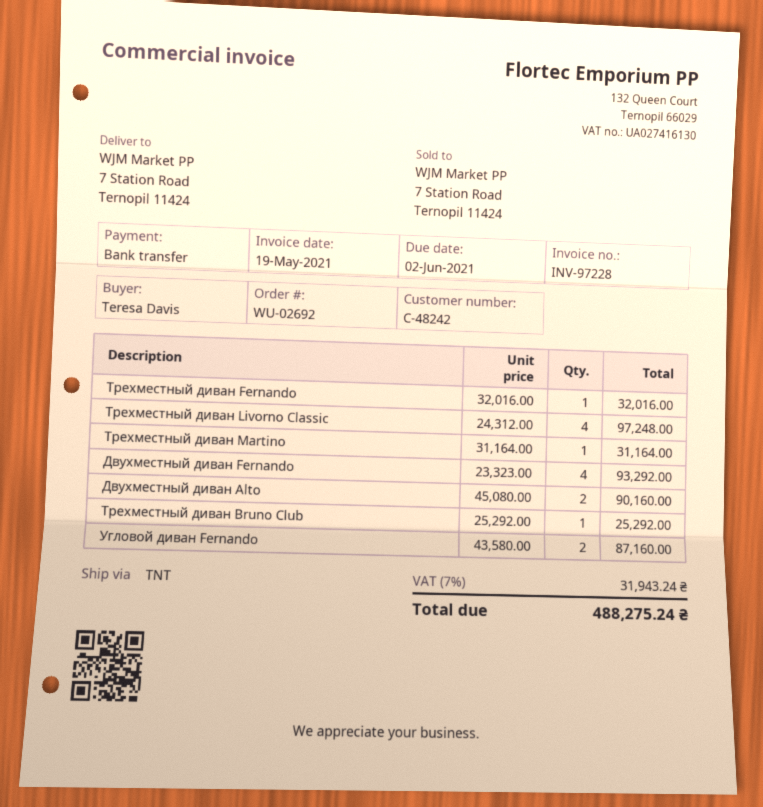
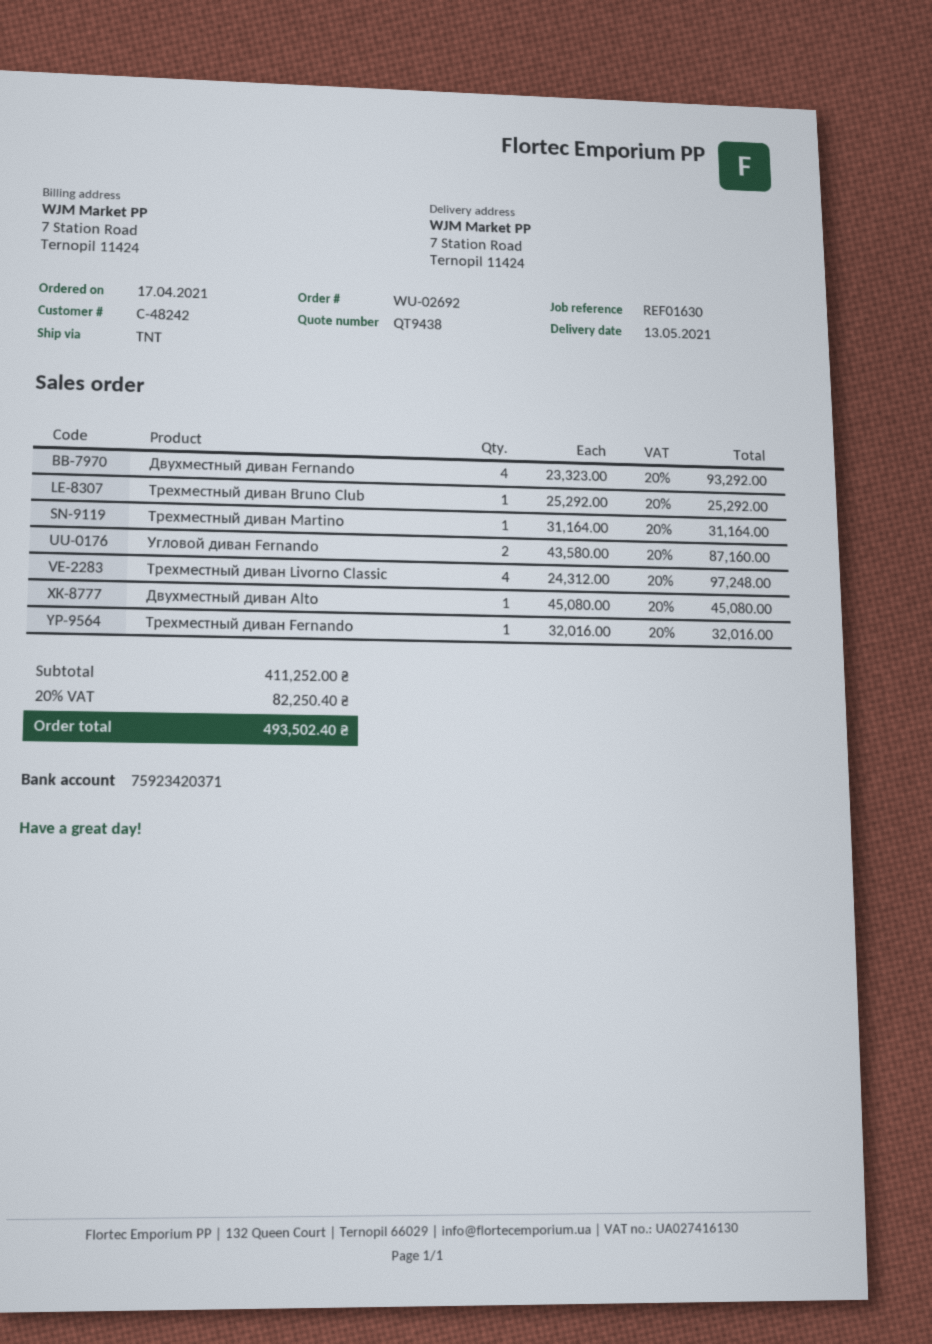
Двухместный диван Alto: 2 x 45080.00 = 90160.00 -> 1 x 45080.00 = 45080.00
tax: 7% = 31943.24 -> 20% = 82250.40
total: 488275.24 -> 493502.40

